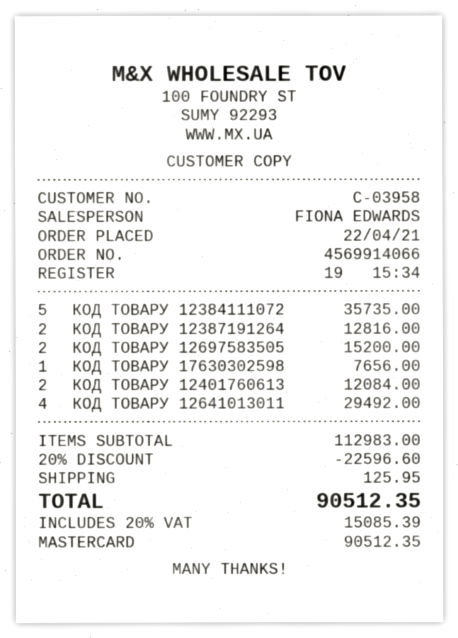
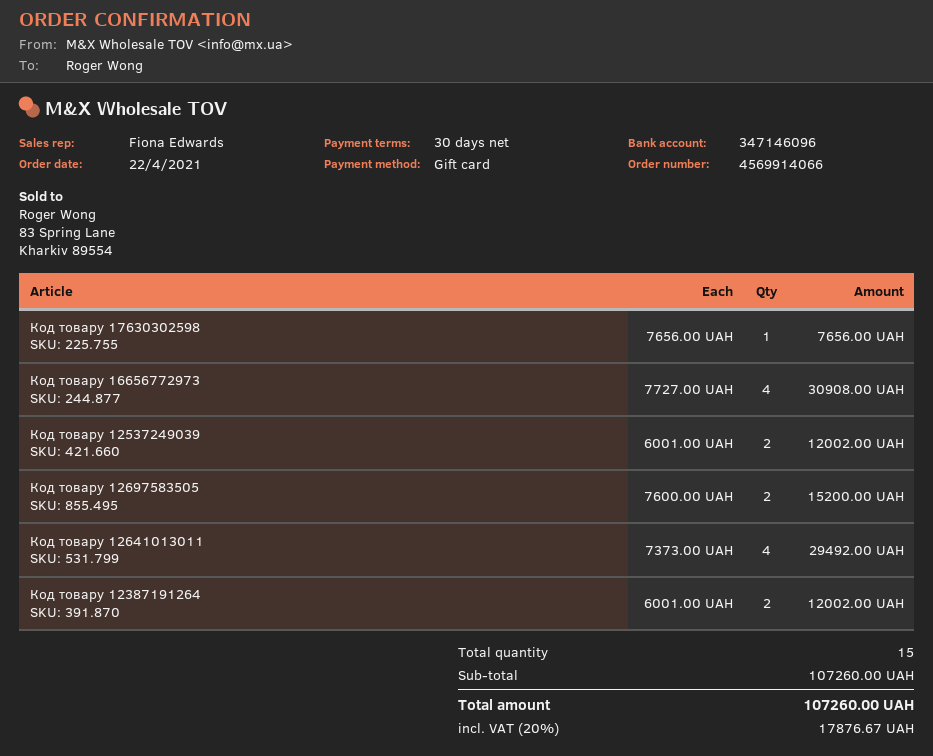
payment method: Mastercard -> gift card
КОД ТОВАРУ 12384111072: 5 for 35735.00 -> none
КОД ТОВАРУ 12387191264: 2 for 12816.00 -> 2 for 12002.00
КОД ТОВАРУ 12401760613: 2 for 12084.00 -> none
Код товару 16656772973: none -> 4 for 30908.00
Код товару 12537249039: none -> 2 for 12002.00
subtotal: 112983.00 -> 107260.00
discount: 20% = 22596.60 -> none
shipping: 125.95 -> none
tax: 20% = 15085.39 -> 20% = 17876.67
total: 90512.35 -> 107260.00

